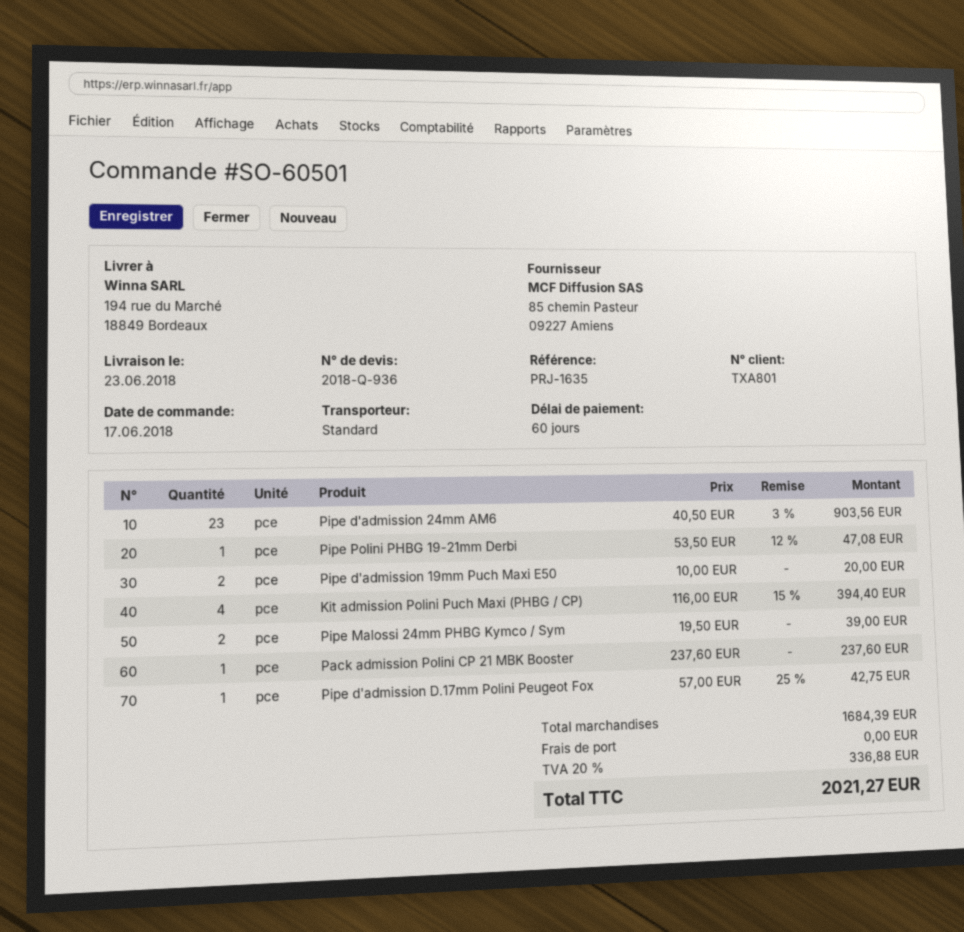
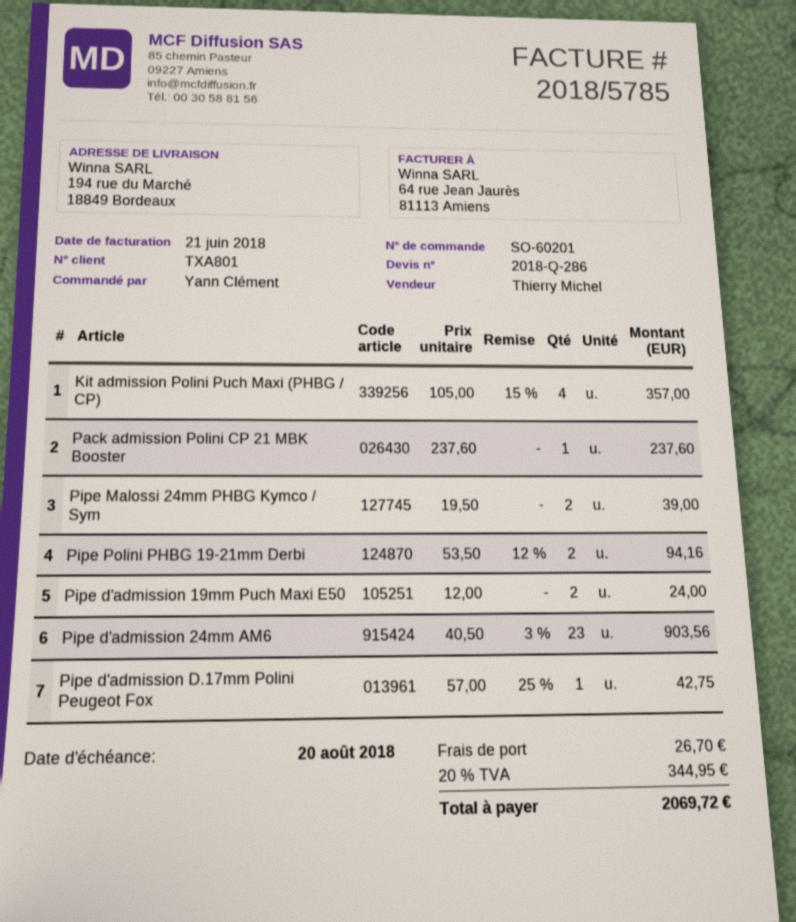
quote number: 2018-Q-936 -> 2018-Q-286
order number: SO-60501 -> SO-60201
Pipe Polini PHBG 19-21mm Derbi: 1 x 53.50 - 12% = 47.08 -> 2 x 53.50 - 12% = 94.16
Pipe d'admission 19mm Puch Maxi E50: 2 x 10.00 = 20.00 -> 2 x 12.00 = 24.00
Kit admission Polini Puch Maxi (PHBG / CP): 4 x 116.00 - 15% = 394.40 -> 4 x 105.00 - 15% = 357.00
shipping: 0.00 -> 26.70
tax: 20% = 336.88 -> 20% = 344.95
total: 2021.27 -> 2069.72

